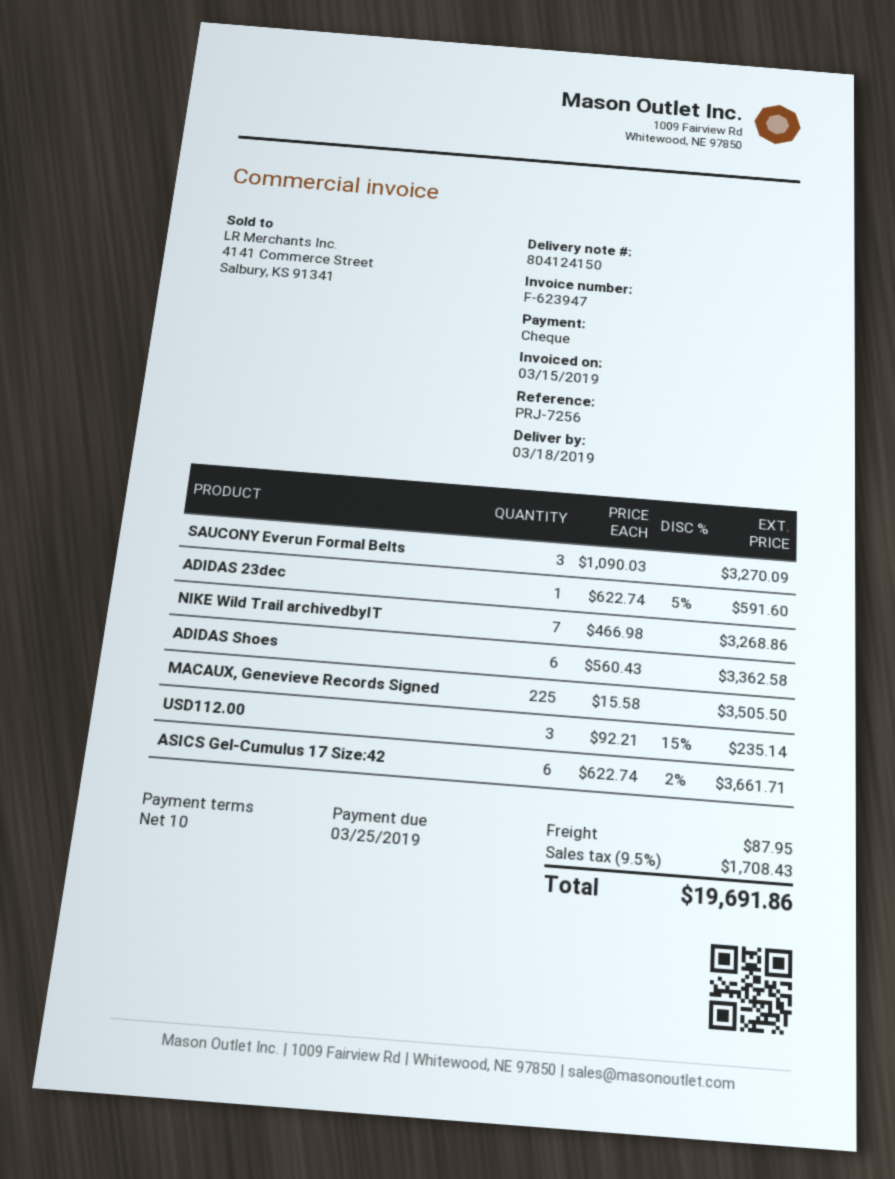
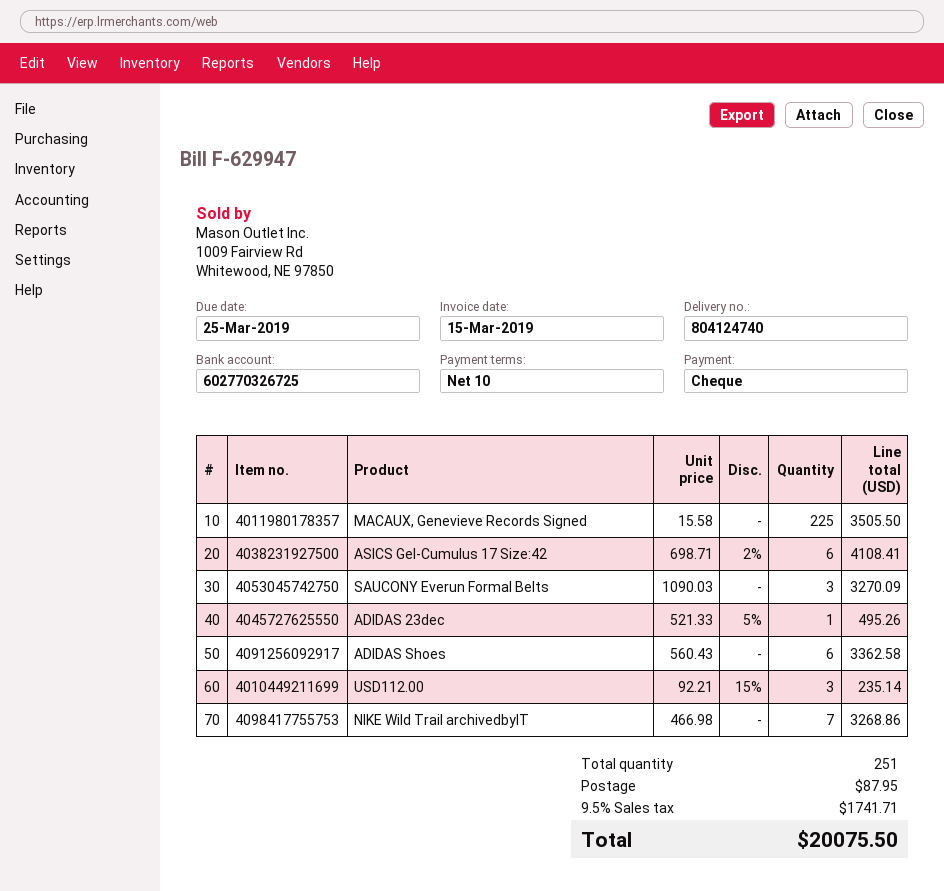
delivery note number: 804124150 -> 804124740
invoice number: F-623947 -> F-629947
ADIDAS 23dec: 1 x 622.74 - 5% = 591.60 -> 1 x 521.33 - 5% = 495.26
ASICS Gel-Cumulus 17 Size:42: 6 x 622.74 - 2% = 3661.71 -> 6 x 698.71 - 2% = 4108.41
tax: 9.5% = 1708.43 -> 9.5% = 1741.71
total: 19691.86 -> 20075.50

